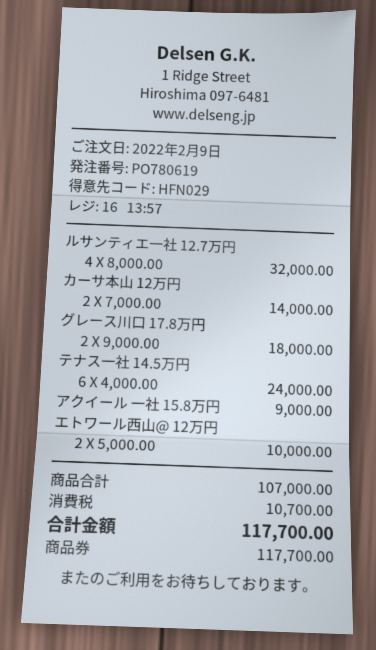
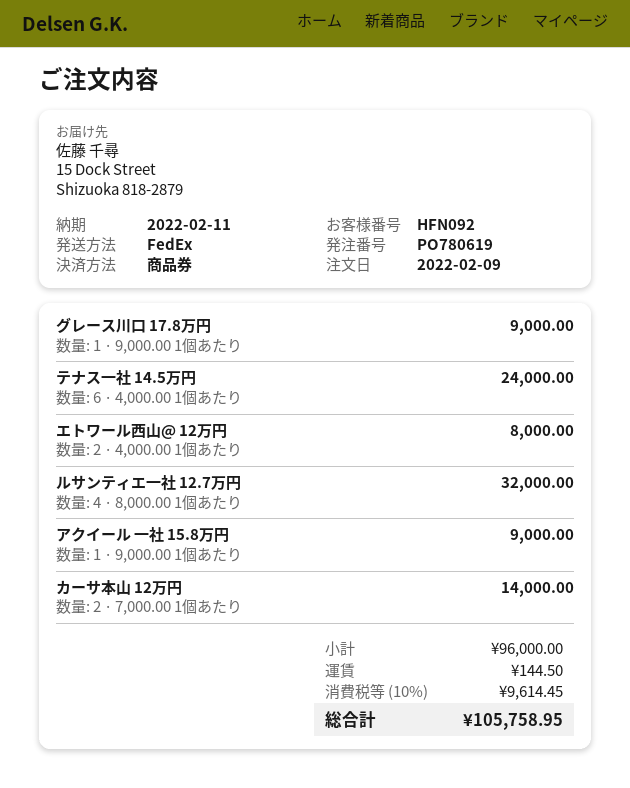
customer number: HFN029 -> HFN092
グレース川口 17.8万円: 2 x 9000.00 = 18000.00 -> 1 x 9000.00 = 9000.00
エトワール西山@ 12万円: 2 x 5000.00 = 10000.00 -> 2 x 4000.00 = 8000.00
subtotal: 107000.00 -> 96000.00
shipping: none -> 144.50
tax: 10700.00 -> 9614.45
total: 117700.00 -> 105758.95

